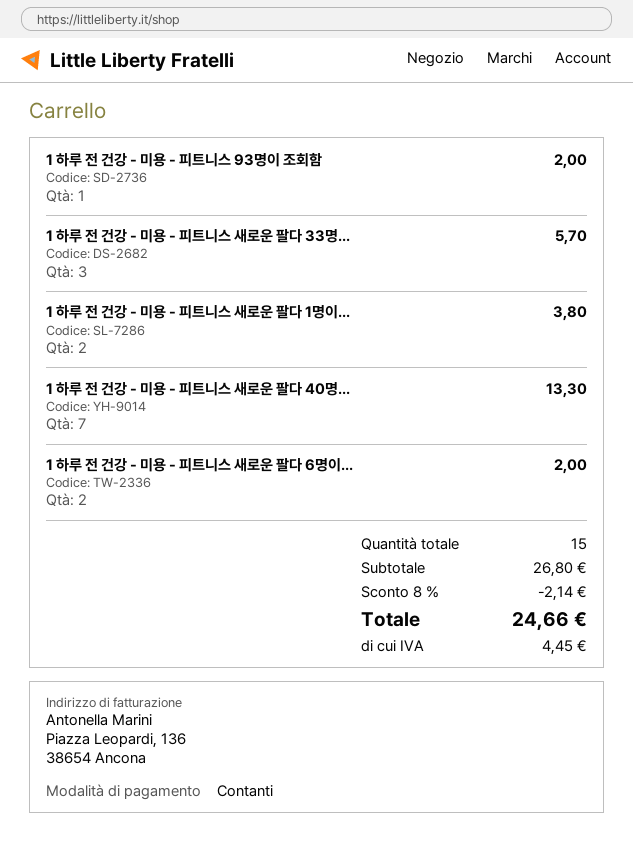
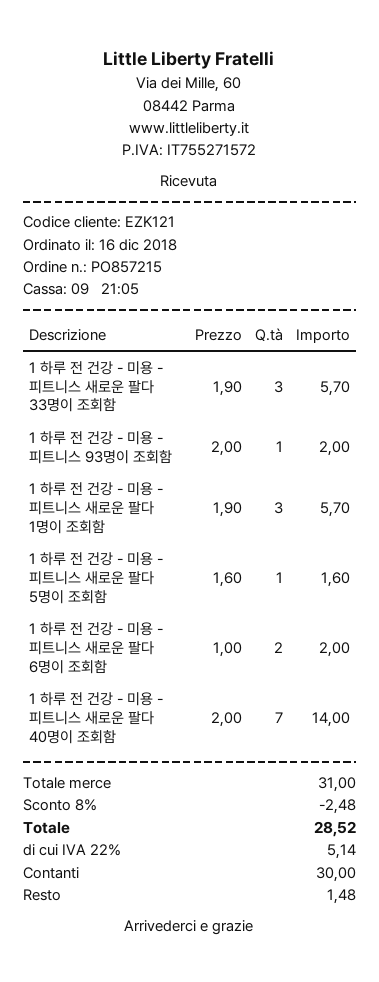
1 하루 전 건강 - 미용 - 피트니스 새로운 팔다 1명이...: 2 for 3.80 -> 3 for 5.70
1 하루 전 건강 - 미용 - 피트니스 새로운 팔다 40명...: 7 for 13.30 -> 7 for 14.00
1 하루 전 건강 - 미용 - 피트니스 새로운 팔다 5명이 조회함: none -> 1 for 1.60
subtotal: 26.80 -> 31.00
discount: 8% = 2.14 -> 8% = 2.48
tax: 4.45 -> 5.14
total: 24.66 -> 28.52

